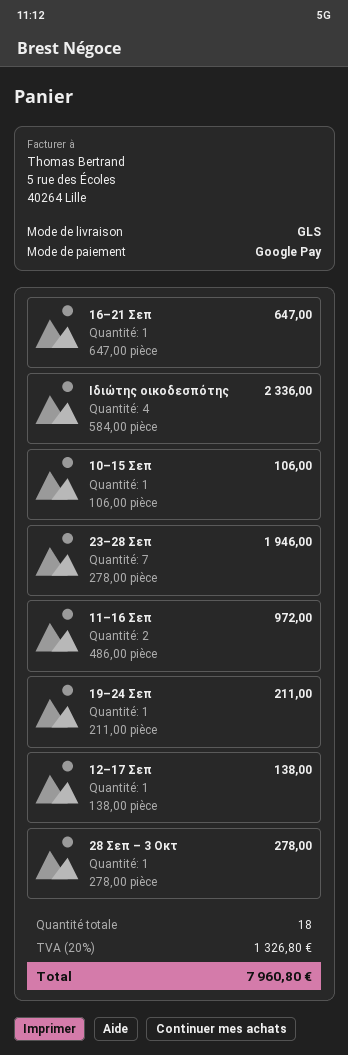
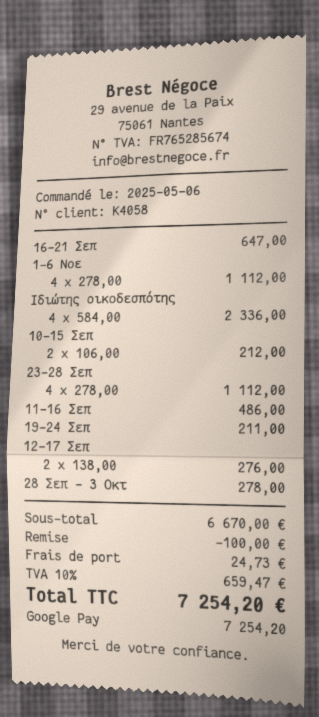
10–15 Σεπ: 1 x 106.00 = 106.00 -> 2 x 106.00 = 212.00
23–28 Σεπ: 7 x 278.00 = 1946.00 -> 4 x 278.00 = 1112.00
11–16 Σεπ: 2 x 486.00 = 972.00 -> 1 x 486.00 = 486.00
12–17 Σεπ: 1 x 138.00 = 138.00 -> 2 x 138.00 = 276.00
1–6 Νοε: none -> 4 x 278.00 = 1112.00
discount: none -> 100.00
shipping: none -> 24.73
tax: 20% = 1326.80 -> 10% = 659.47
total: 7960.80 -> 7254.20

